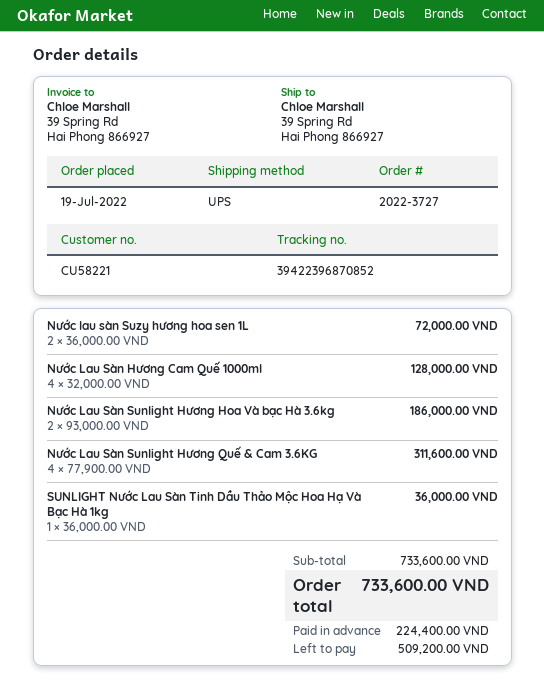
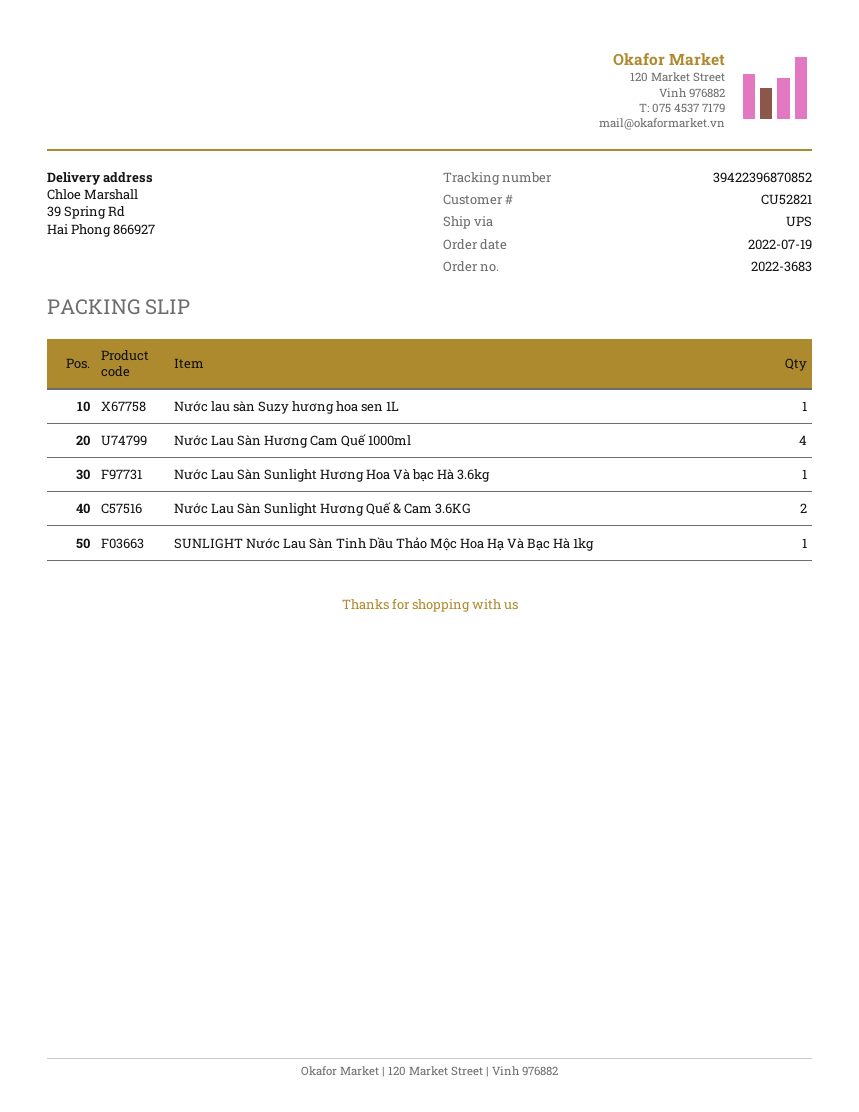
order number: 2022-3727 -> 2022-3683
customer number: CU58221 -> CU52821
Nước lau sàn Suzy hương hoa sen 1L: 2 -> 1
Nước Lau Sàn Sunlight Hương Hoa Và bạc Hà 3.6kg: 2 -> 1
Nước Lau Sàn Sunlight Hương Quế & Cam 3.6KG: 4 -> 2

